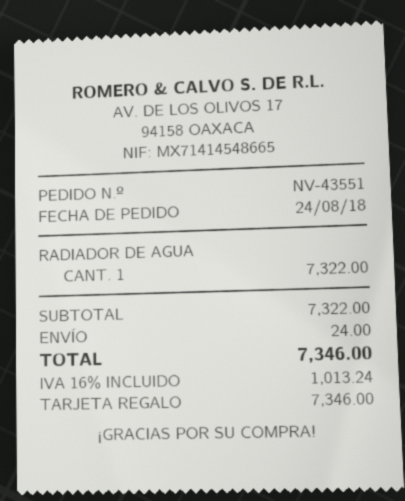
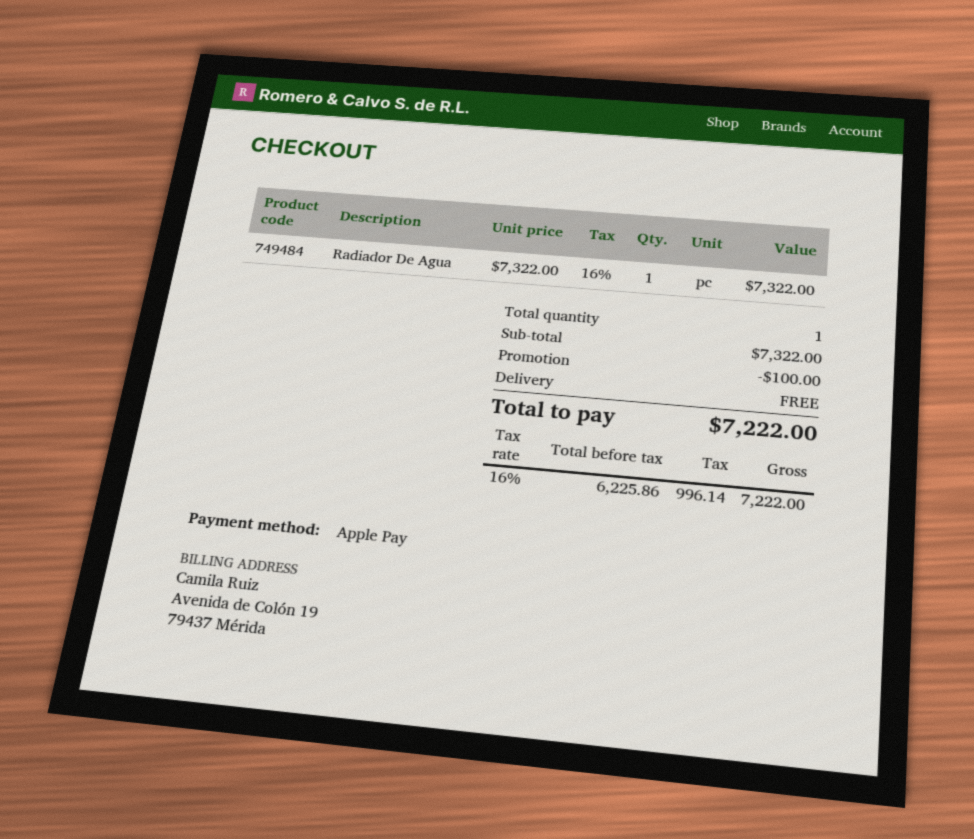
payment method: gift card -> Apple Pay
discount: none -> 100.00
shipping: 24.00 -> 0.00
tax: 16% = 1013.24 -> 16% = 996.14
total: 7346.00 -> 7222.00

